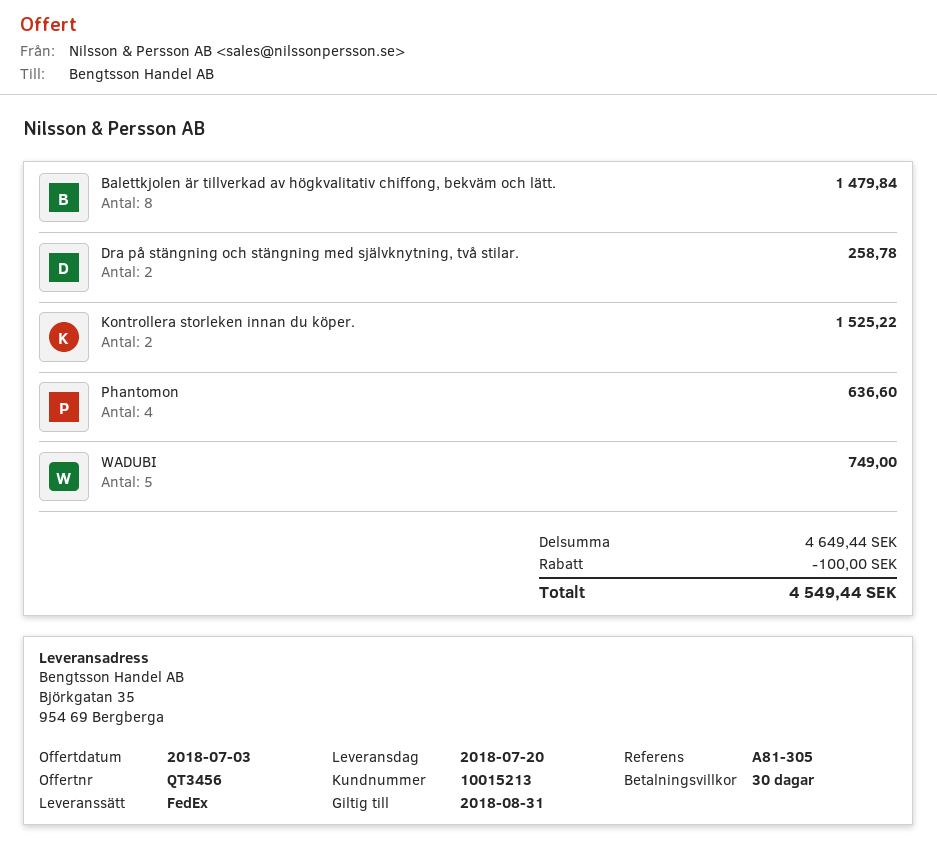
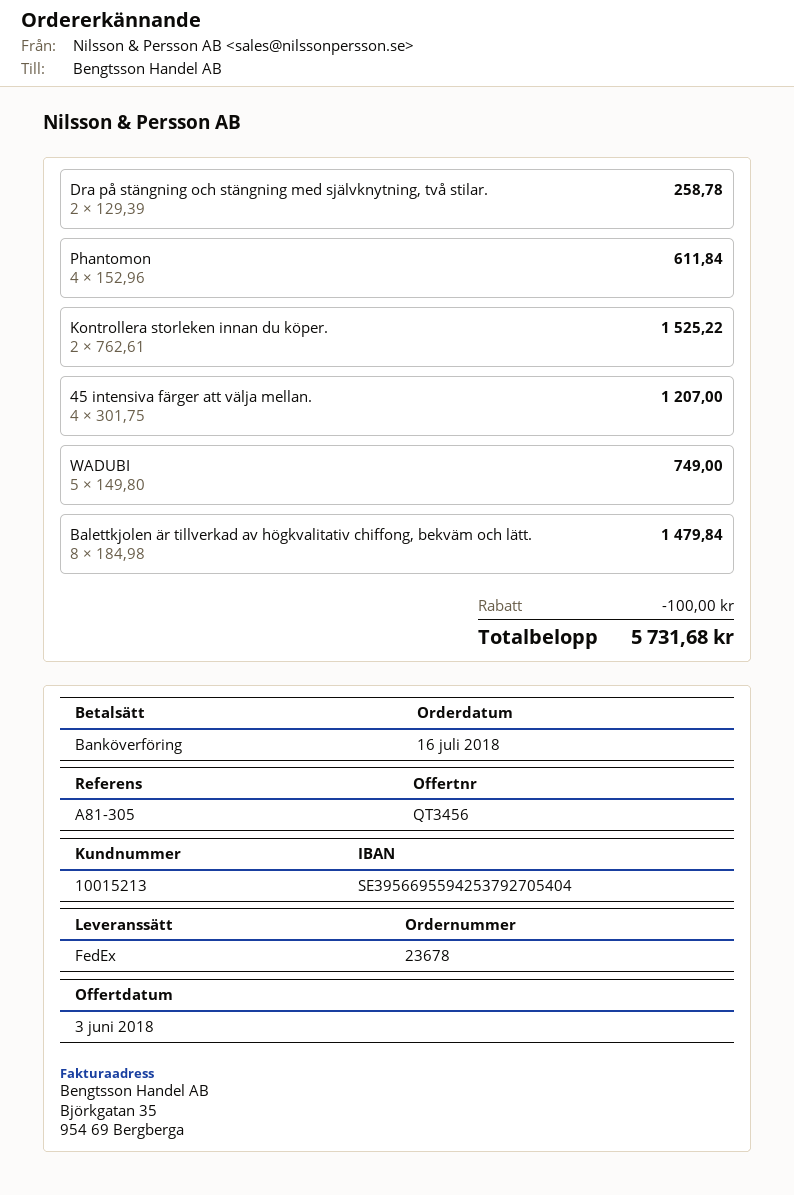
quote date: 2018-07-03 -> 2018-06-03
Phantomon: 4 for 636.60 -> 4 for 611.84
45 intensiva färger att välja mellan.: none -> 4 for 1207.00
total: 4549.44 -> 5731.68

